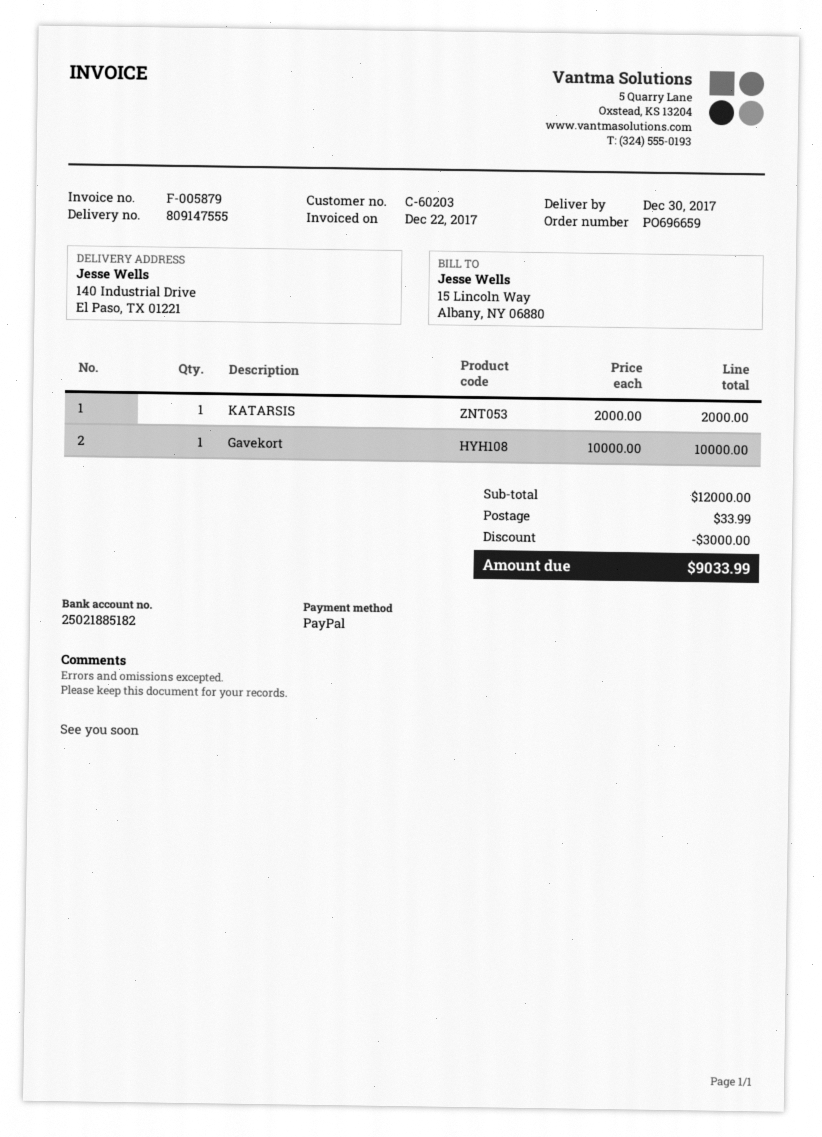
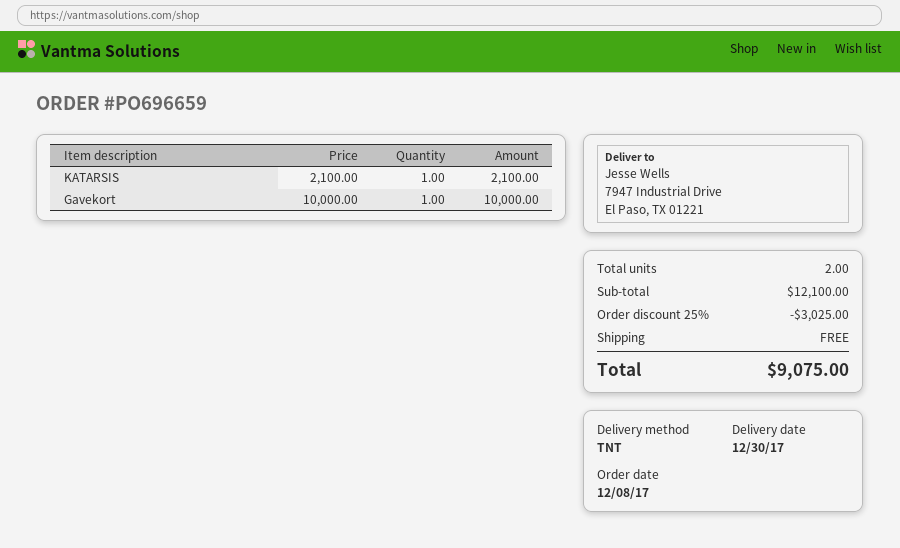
ship to: 140 Industrial Drive, El Paso, TX 01221 -> 7947 Industrial Drive, El Paso, TX 01221
KATARSIS: 1 x 2000.00 = 2000.00 -> 1 x 2100.00 = 2100.00
subtotal: 12000.00 -> 12100.00
discount: 3000.00 -> 3025.00
shipping: 33.99 -> 0.00
total: 9033.99 -> 9075.00

